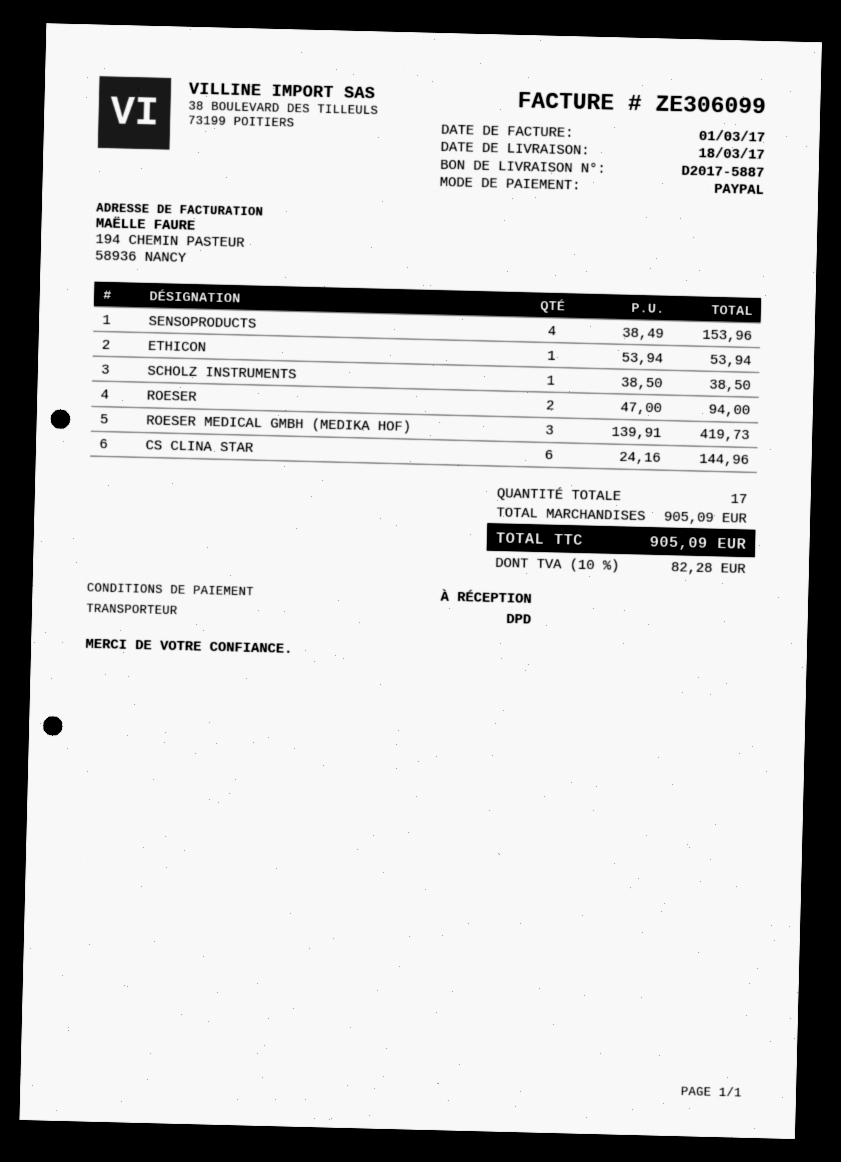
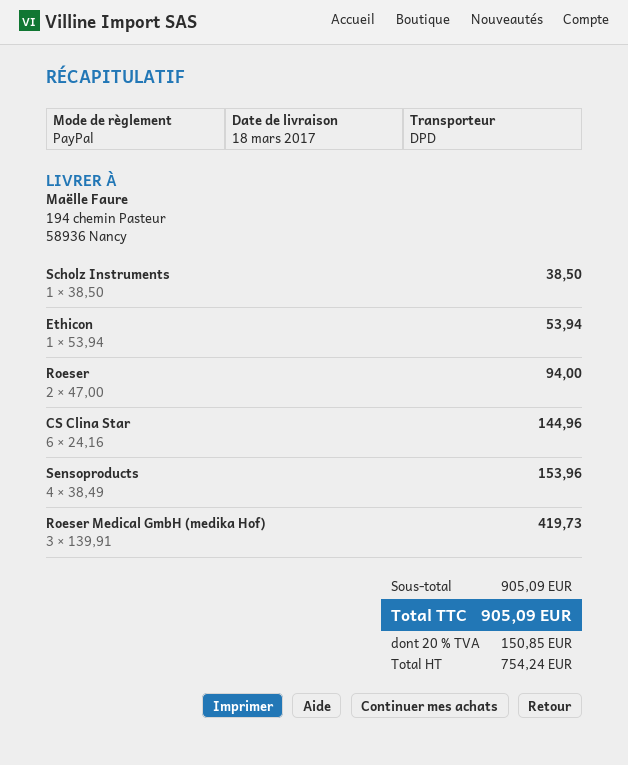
tax: 10% = 82.28 -> 20% = 150.85

